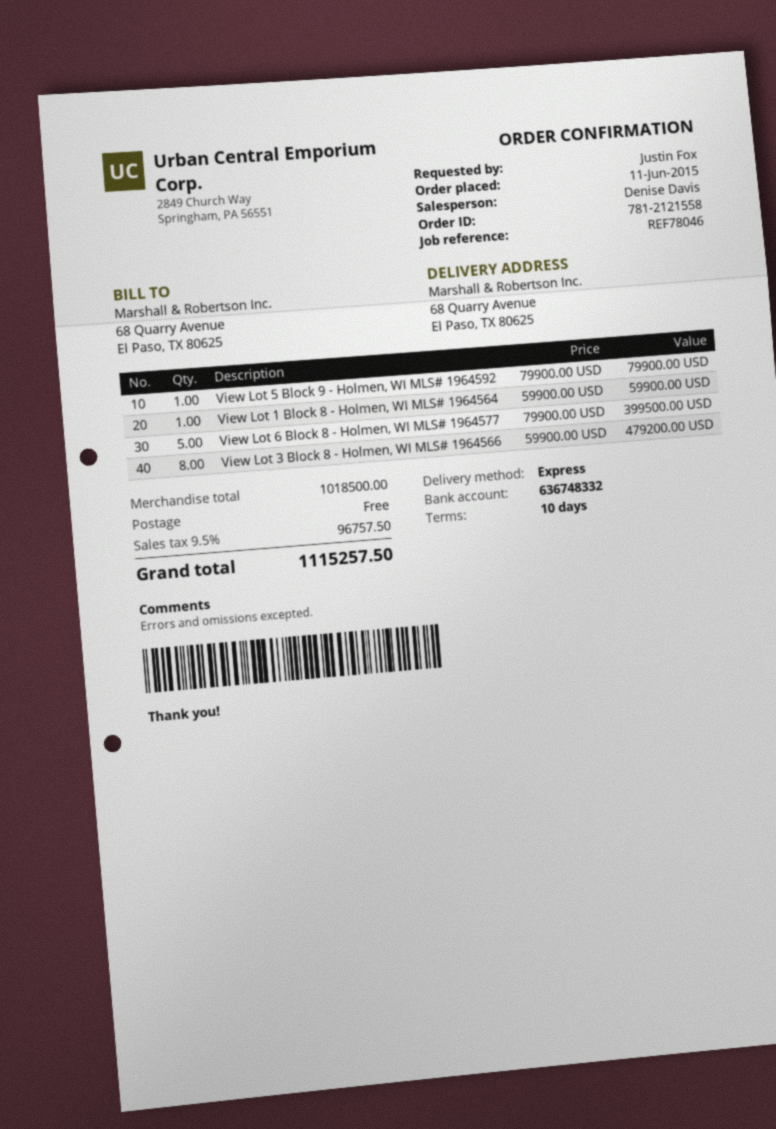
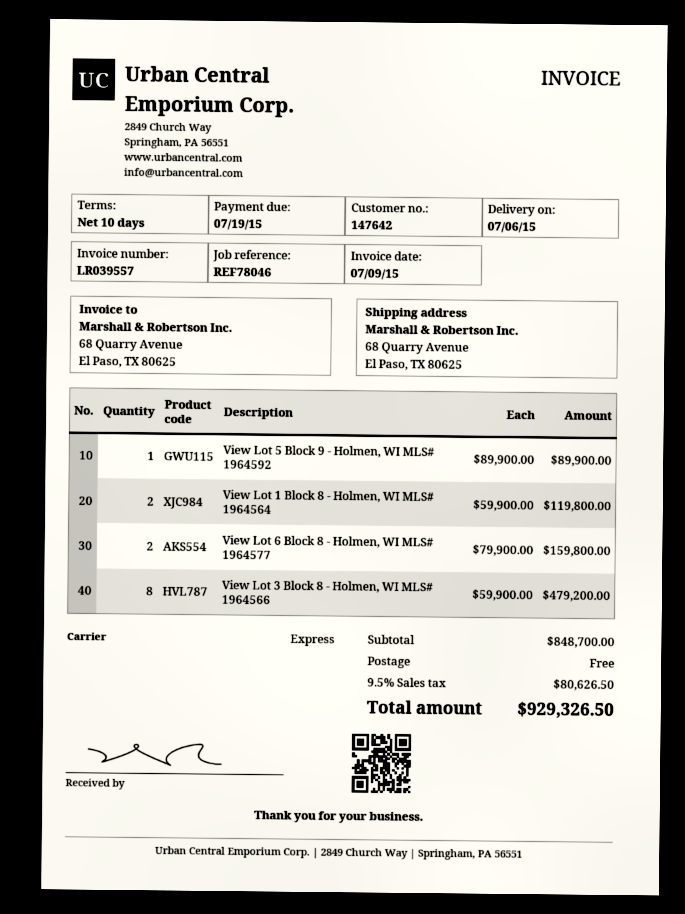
View Lot 5 Block 9 - Holmen, WI MLS# 1964592: 1 x 79900.00 = 79900.00 -> 1 x 89900.00 = 89900.00
View Lot 1 Block 8 - Holmen, WI MLS# 1964564: 1 x 59900.00 = 59900.00 -> 2 x 59900.00 = 119800.00
View Lot 6 Block 8 - Holmen, WI MLS# 1964577: 5 x 79900.00 = 399500.00 -> 2 x 79900.00 = 159800.00
subtotal: 1018500.00 -> 848700.00
tax: 9.5% = 96757.50 -> 9.5% = 80626.50
total: 1115257.50 -> 929326.50

